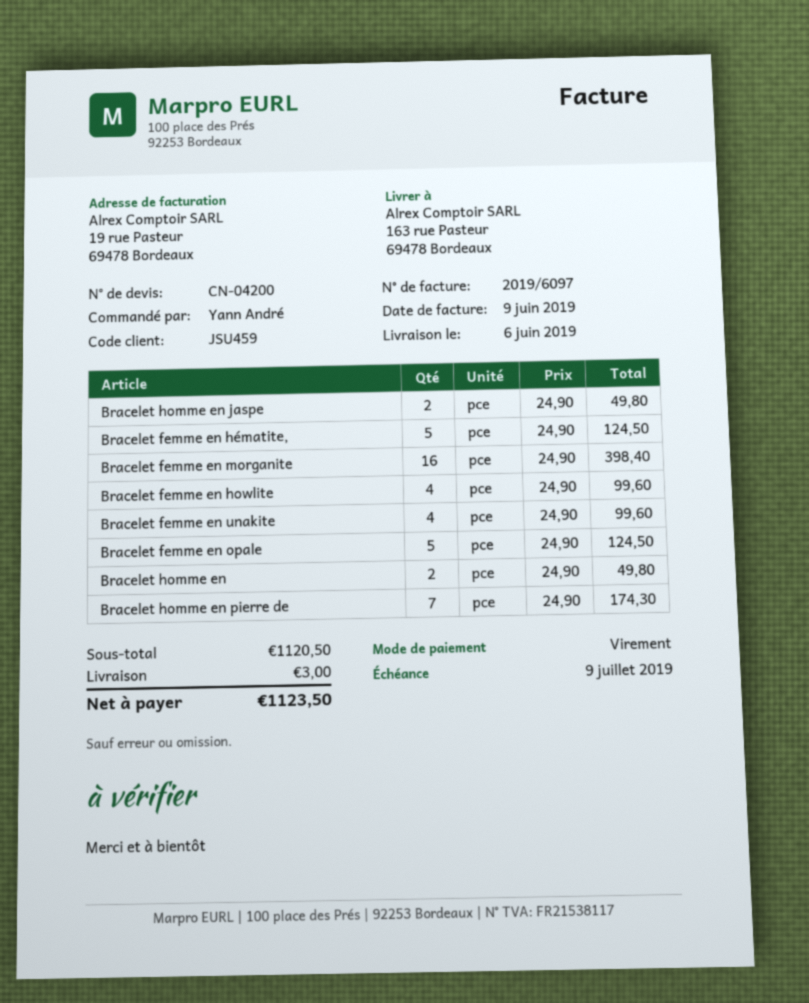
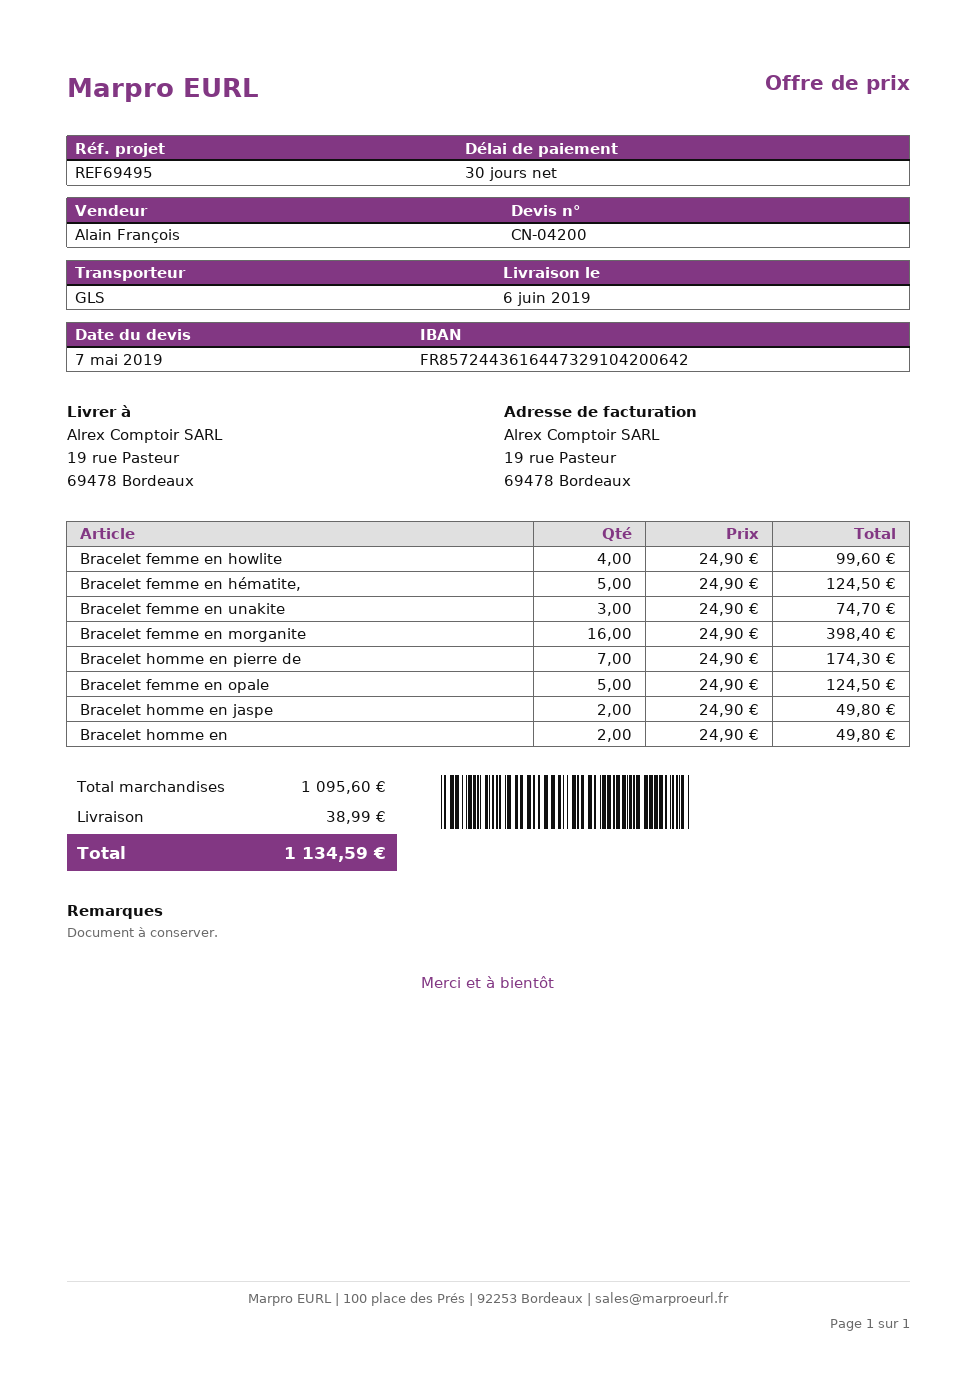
ship to: 163 rue Pasteur, 69478 Bordeaux -> 19 rue Pasteur, 69478 Bordeaux
Bracelet femme en unakite: 4 x 24.90 = 99.60 -> 3 x 24.90 = 74.70
subtotal: 1120.50 -> 1095.60
shipping: 3.00 -> 38.99
total: 1123.50 -> 1134.59

